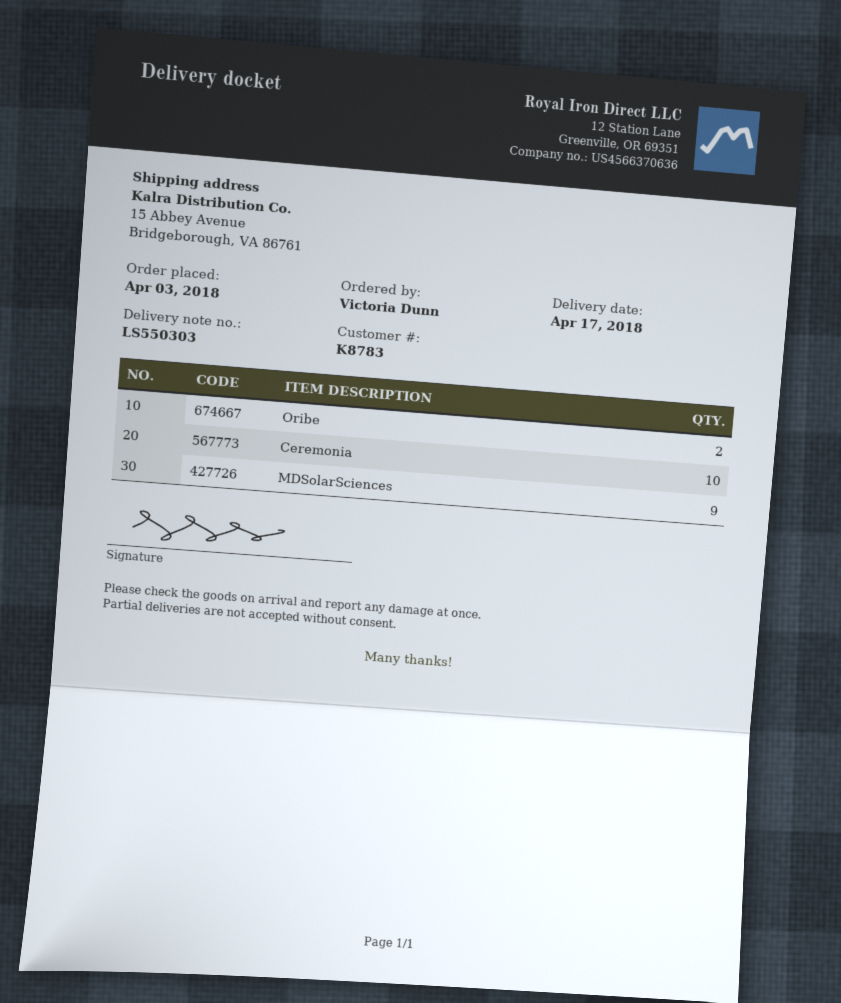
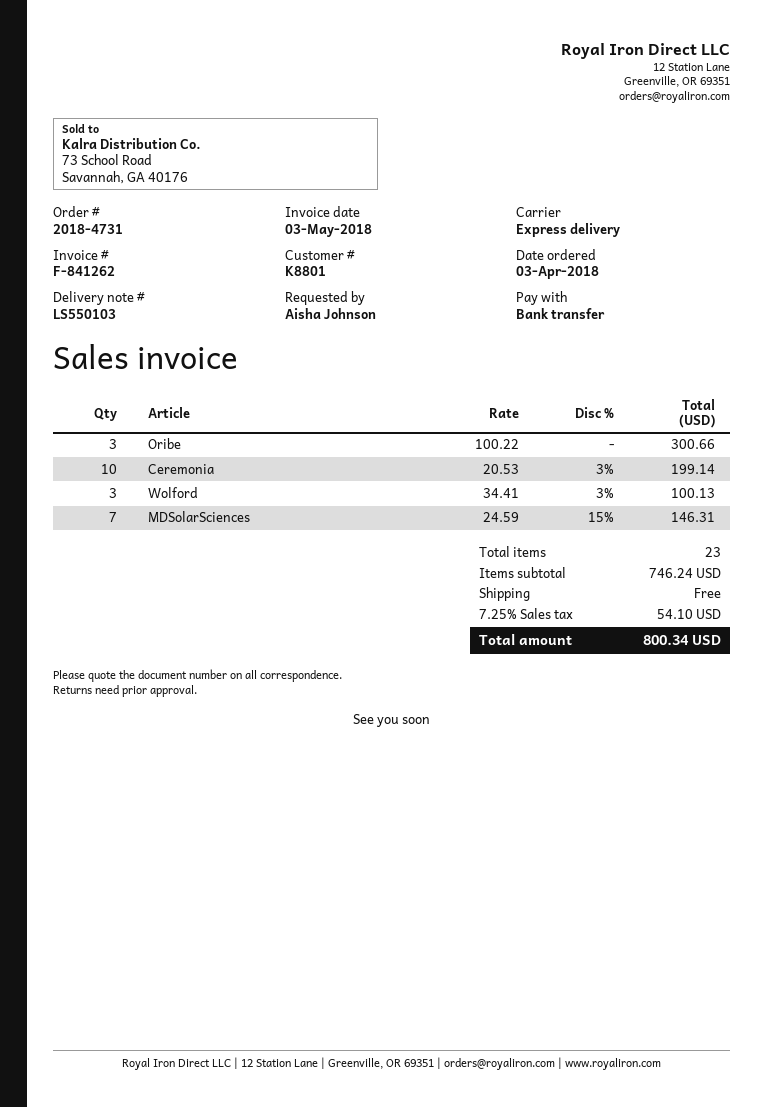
delivery note number: LS550303 -> LS550103
customer number: K8783 -> K8801
ordered by: Victoria Dunn -> Aisha Johnson
Oribe: 2 -> 3
MDSolarSciences: 9 -> 7
Wolford: none -> 3

